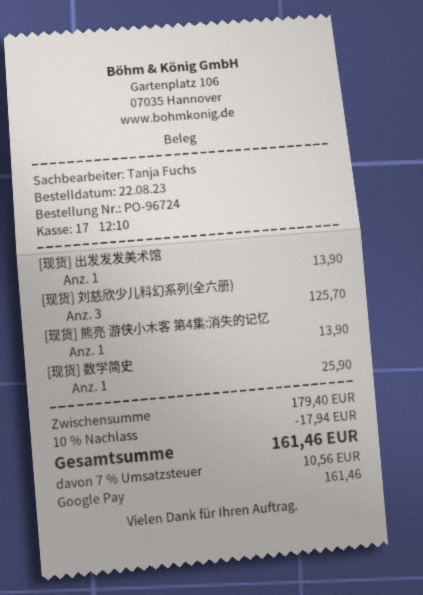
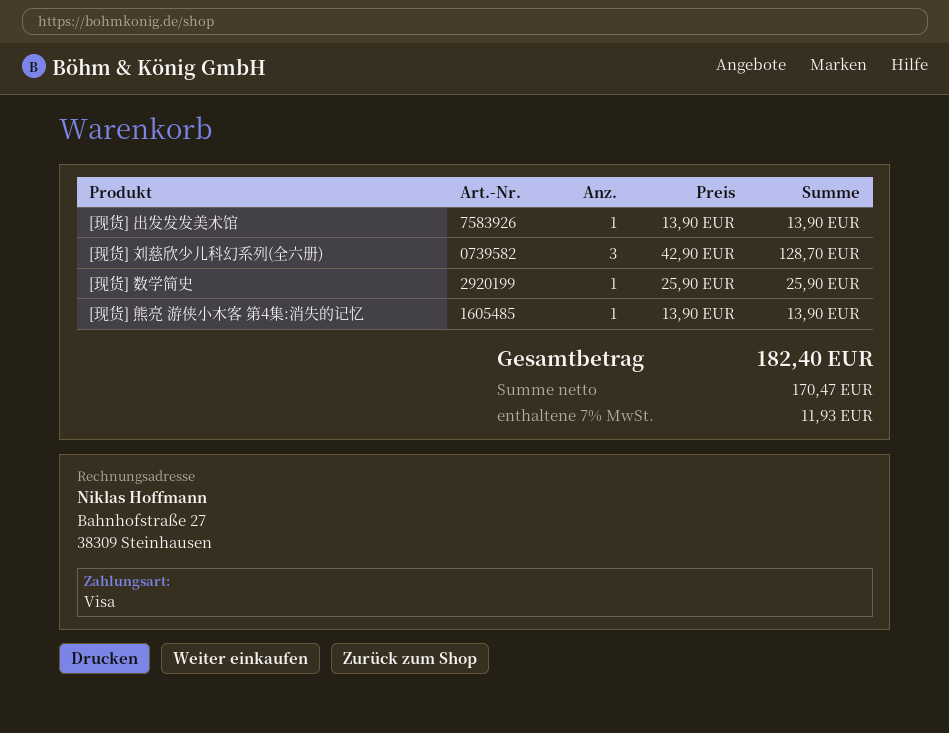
payment method: Google Pay -> Visa
[现货] 刘慈欣少儿科幻系列(全六册): 3 for 125.70 -> 3 for 128.70
discount: 10% = 17.94 -> none
tax: 7% = 10.56 -> 7% = 11.93
total: 161.46 -> 182.40

